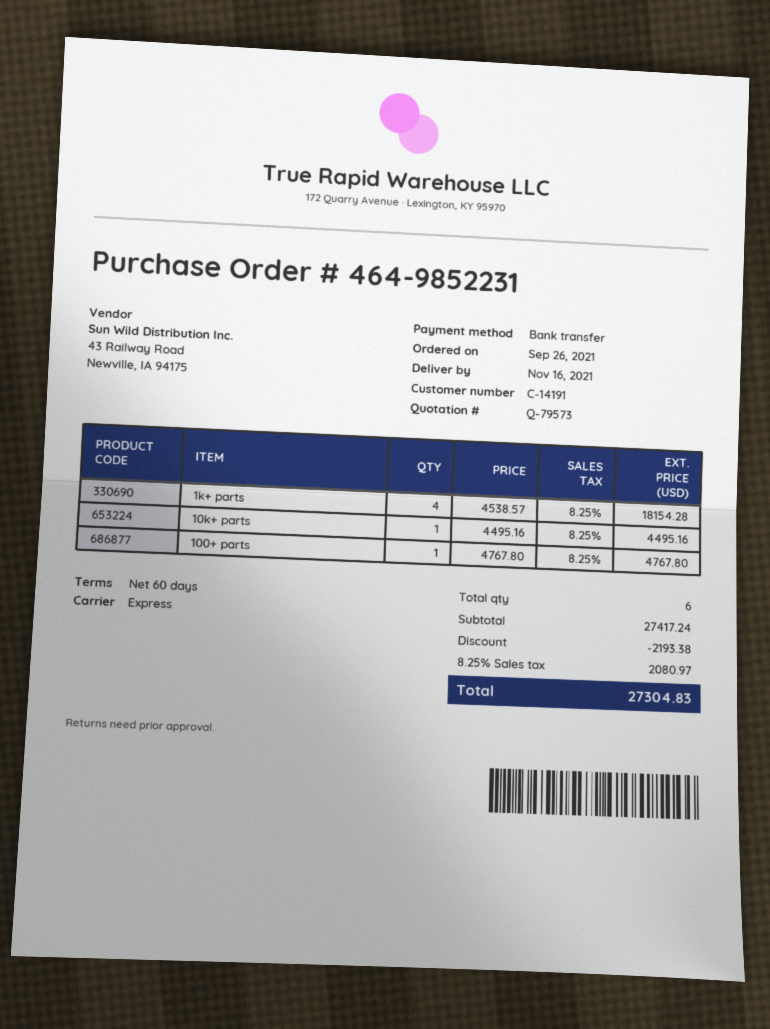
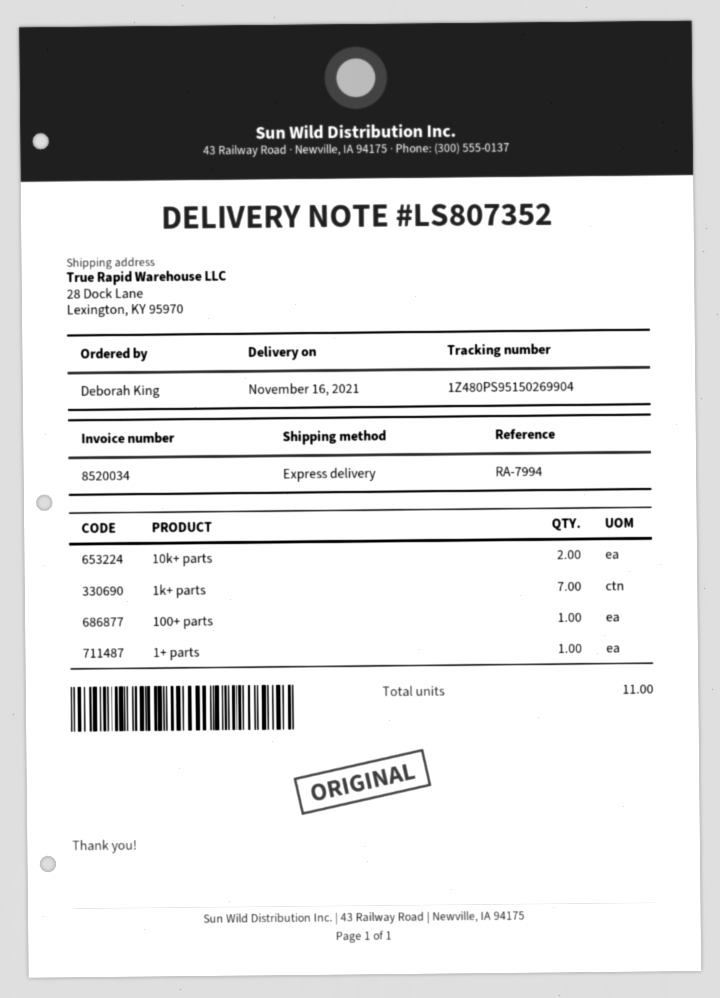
1k+ parts: 4 -> 7
10k+ parts: 1 -> 2
1+ parts: none -> 1
total quantity: 6 -> 11

